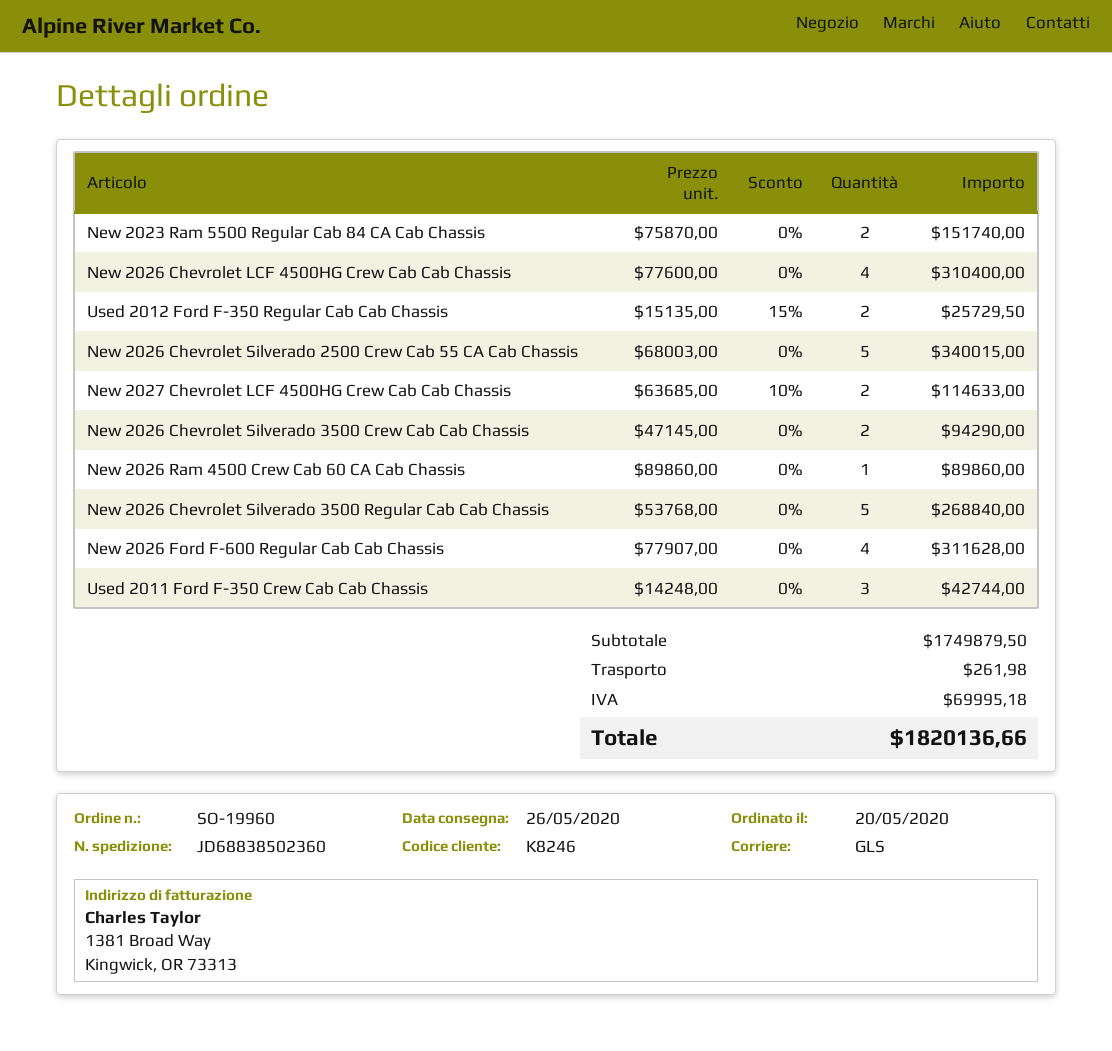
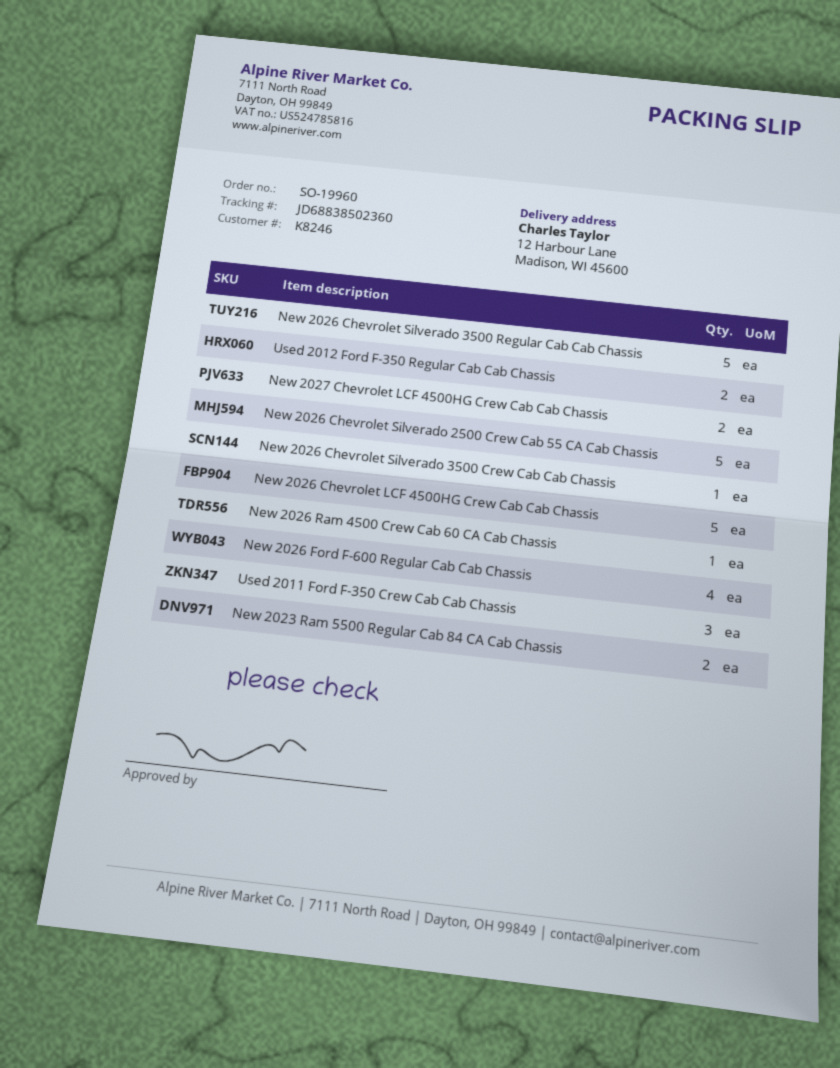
New 2026 Chevrolet LCF 4500HG Crew Cab Cab Chassis: 4 -> 5
New 2026 Chevrolet Silverado 3500 Crew Cab Cab Chassis: 2 -> 1

